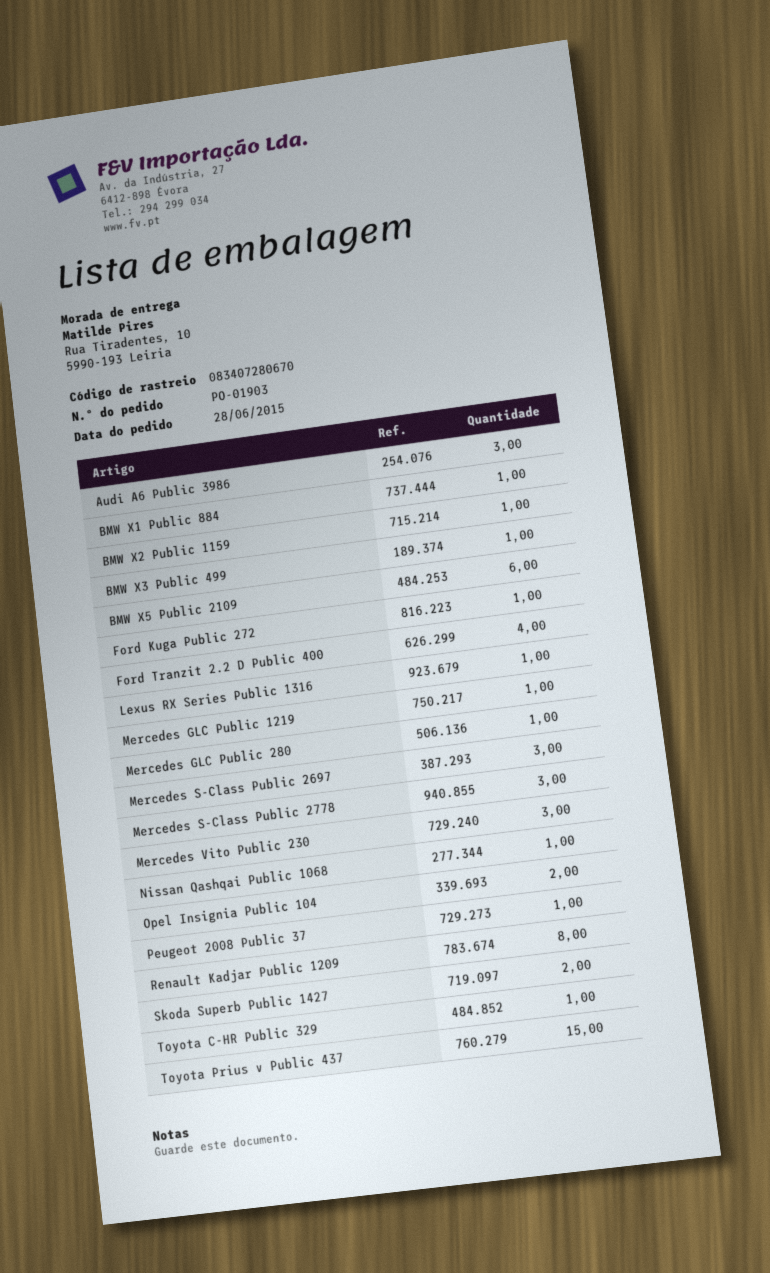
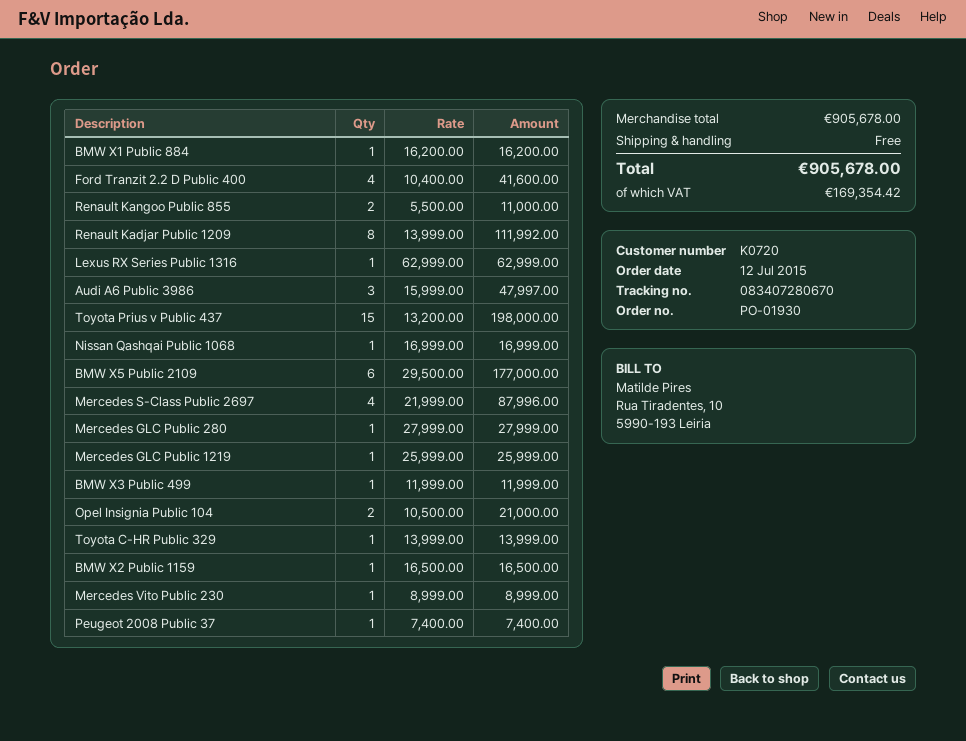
order number: PO-01903 -> PO-01930
order date: 2015-06-28 -> 2015-07-12
Ford Kuga Public 272: 1 -> none
Mercedes S-Class Public 2697: 3 -> 4
Mercedes S-Class Public 2778: 3 -> none
Mercedes Vito Public 230: 3 -> 1
Skoda Superb Public 1427: 2 -> none
Renault Kangoo Public 855: none -> 2

